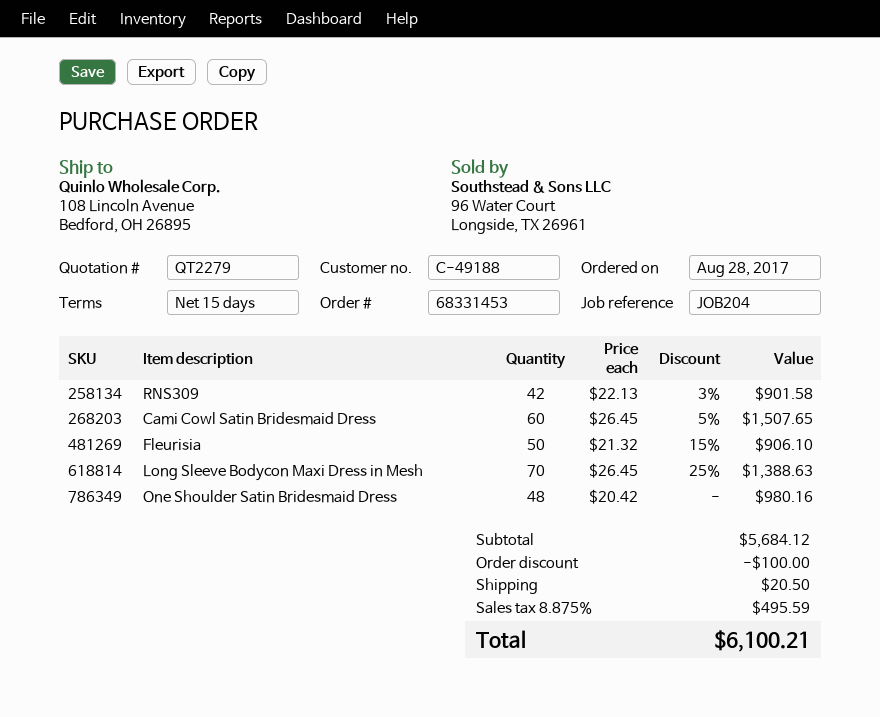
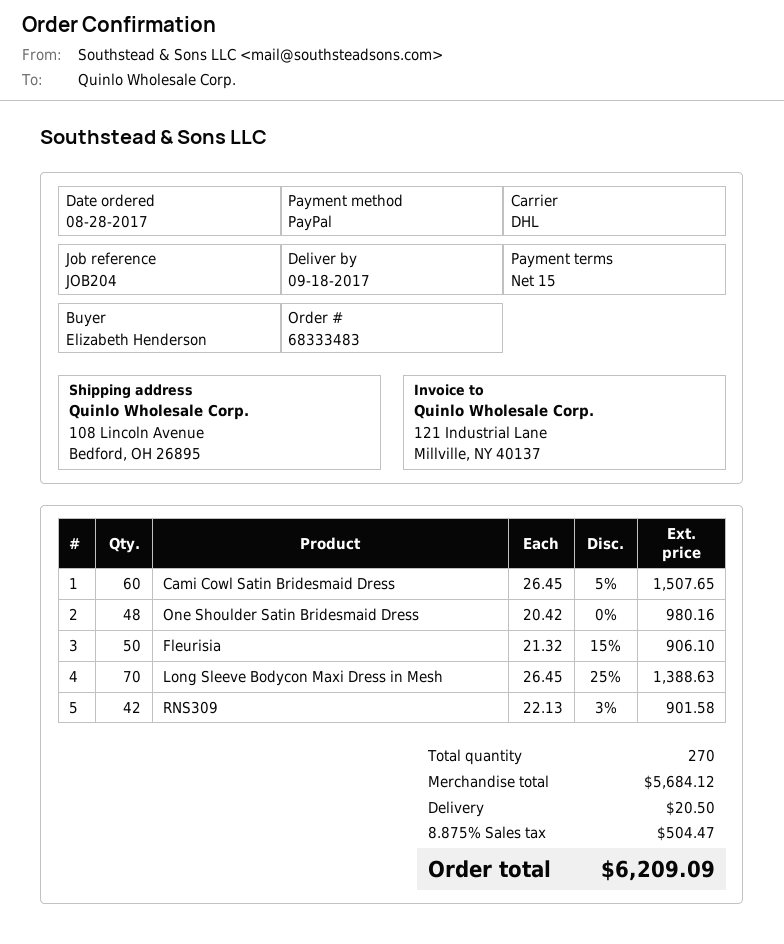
order number: 68331453 -> 68333483
discount: 100.00 -> none
tax: 8.875% = 495.59 -> 8.875% = 504.47
total: 6100.21 -> 6209.09

